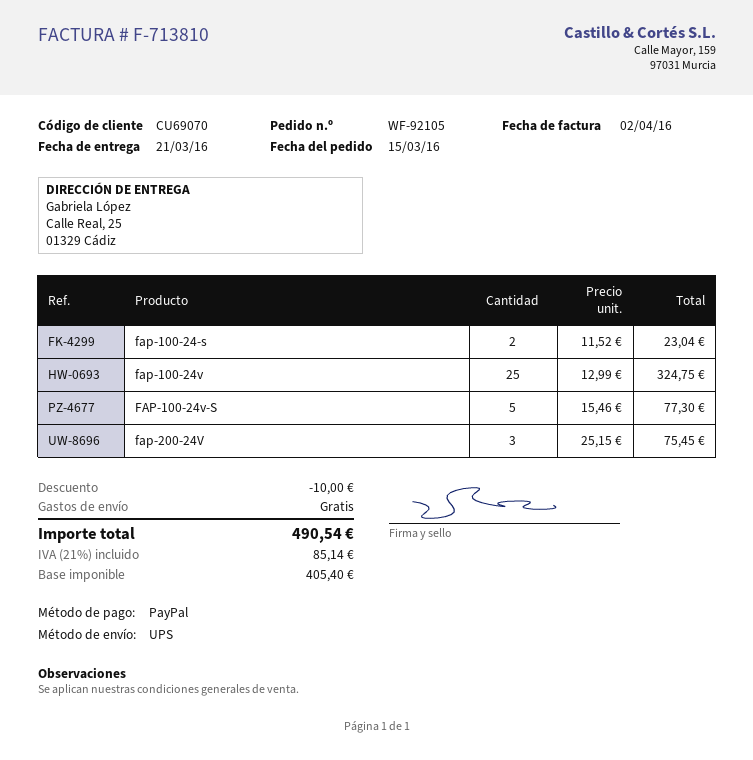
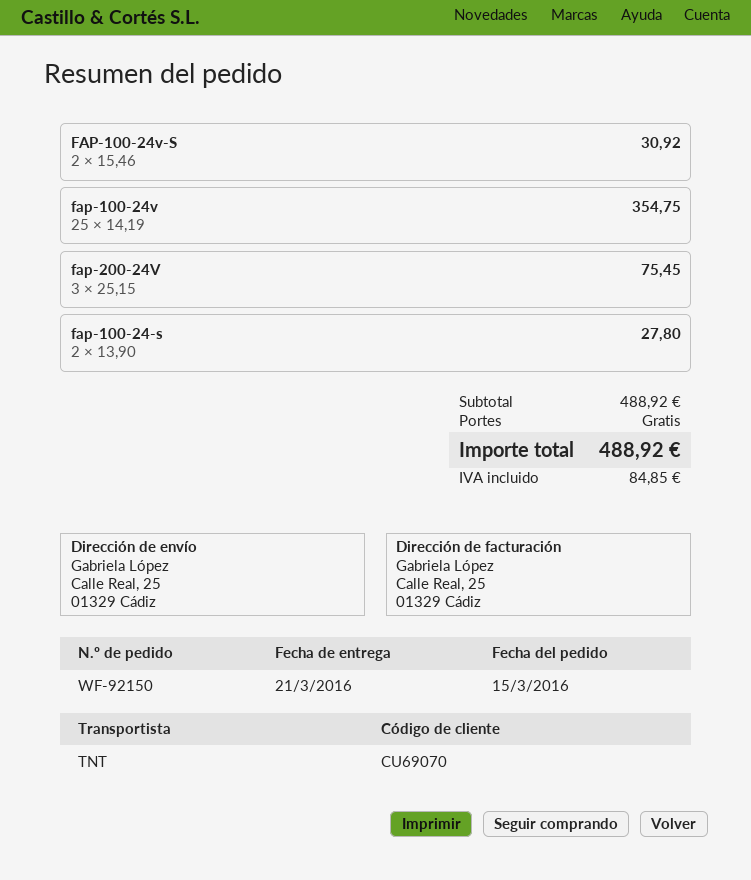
order number: WF-92105 -> WF-92150
shipping method: UPS -> TNT
fap-100-24-s: 2 x 11.52 = 23.04 -> 2 x 13.90 = 27.80
fap-100-24v: 25 x 12.99 = 324.75 -> 25 x 14.19 = 354.75
FAP-100-24v-S: 5 x 15.46 = 77.30 -> 2 x 15.46 = 30.92
discount: 10.00 -> none
tax: 85.14 -> 84.85
total: 490.54 -> 488.92

